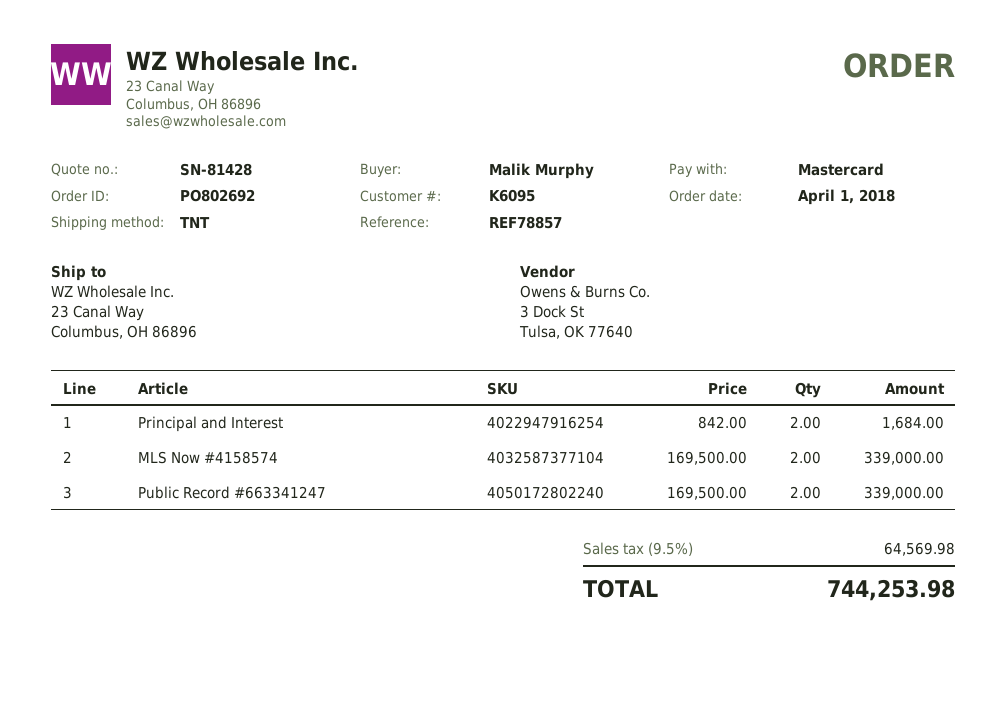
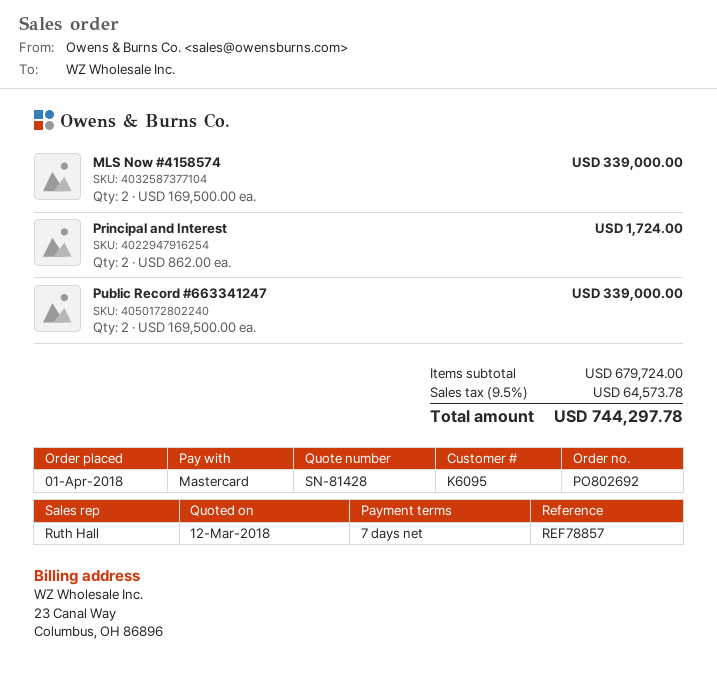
Principal and Interest: 2 x 842.00 = 1684.00 -> 2 x 862.00 = 1724.00
tax: 9.5% = 64569.98 -> 9.5% = 64573.78
total: 744253.98 -> 744297.78

